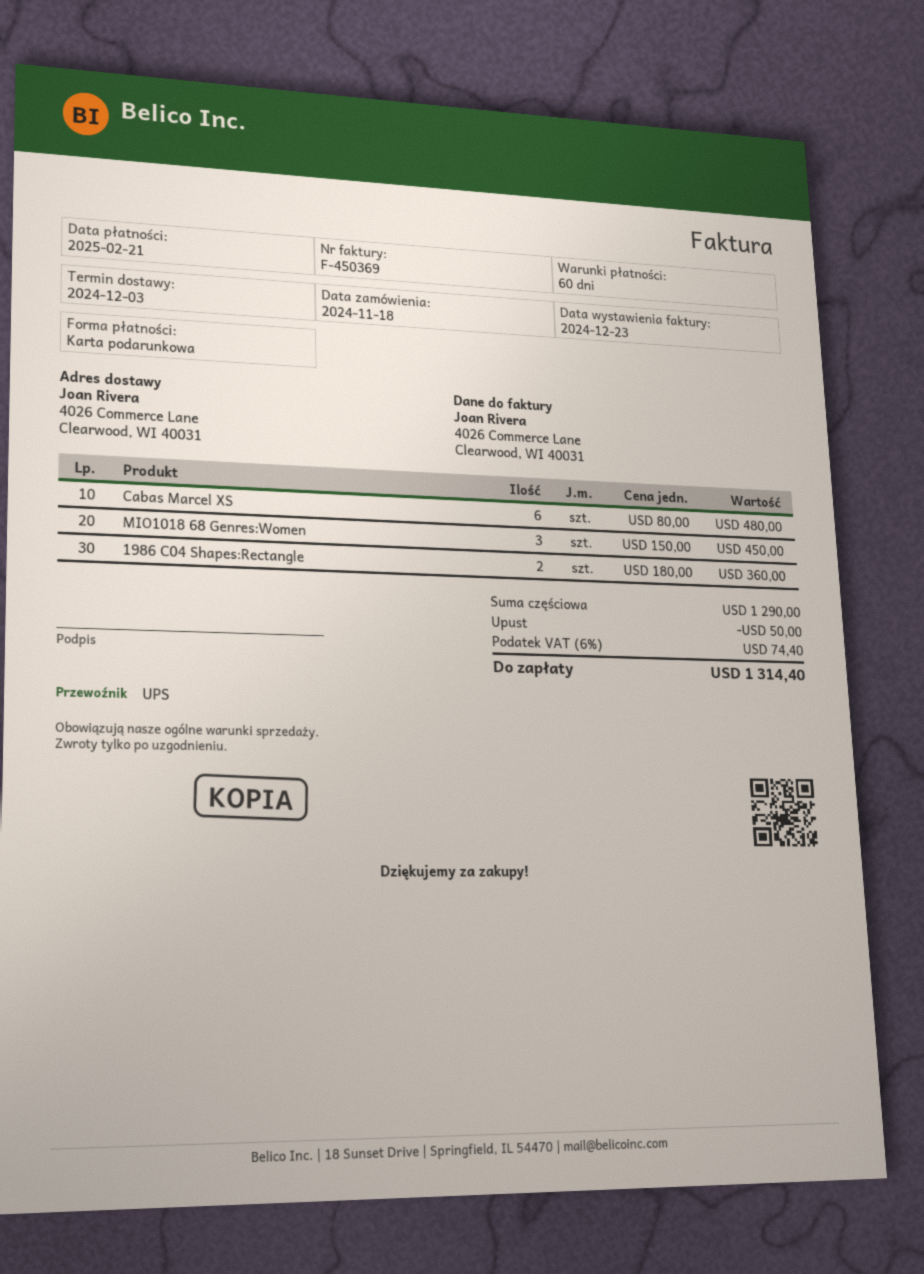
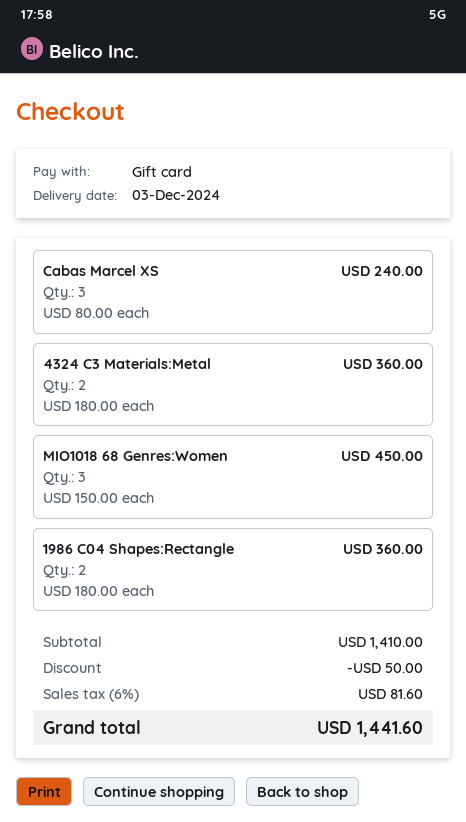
Cabas Marcel XS: 6 x 80.00 = 480.00 -> 3 x 80.00 = 240.00
4324 C3 Materials:Metal: none -> 2 x 180.00 = 360.00
subtotal: 1290.00 -> 1410.00
tax: 6% = 74.40 -> 6% = 81.60
total: 1314.40 -> 1441.60

